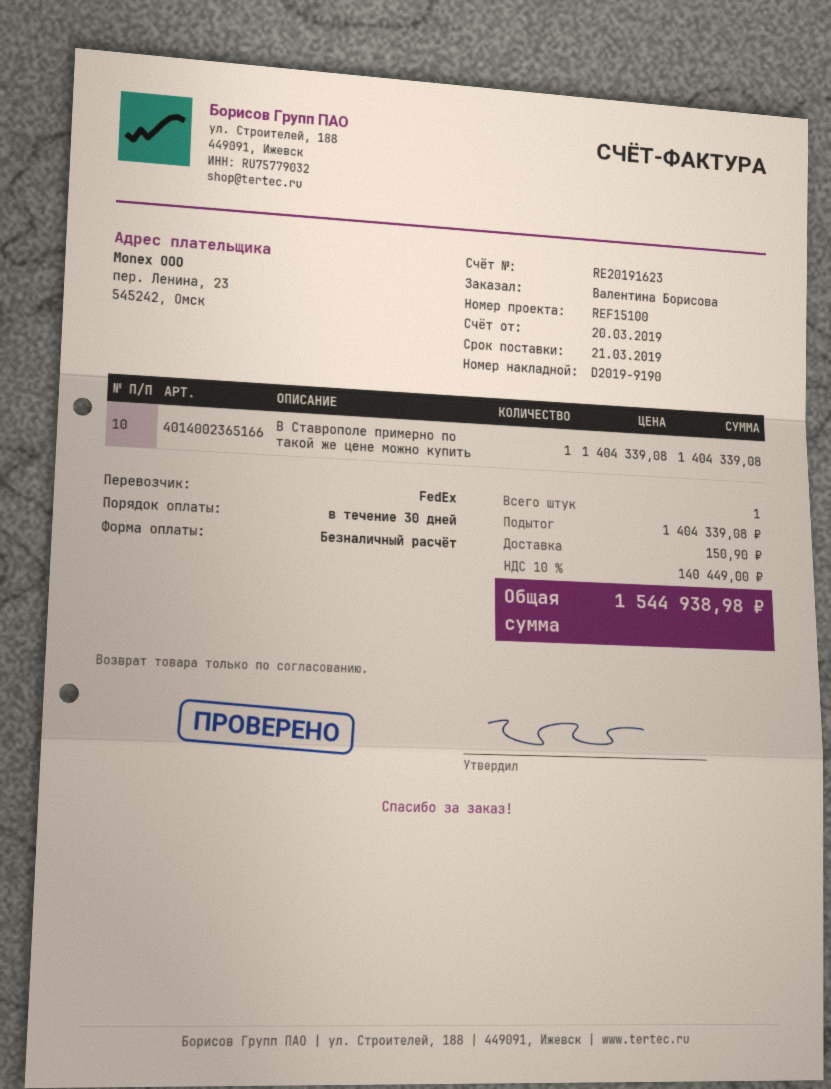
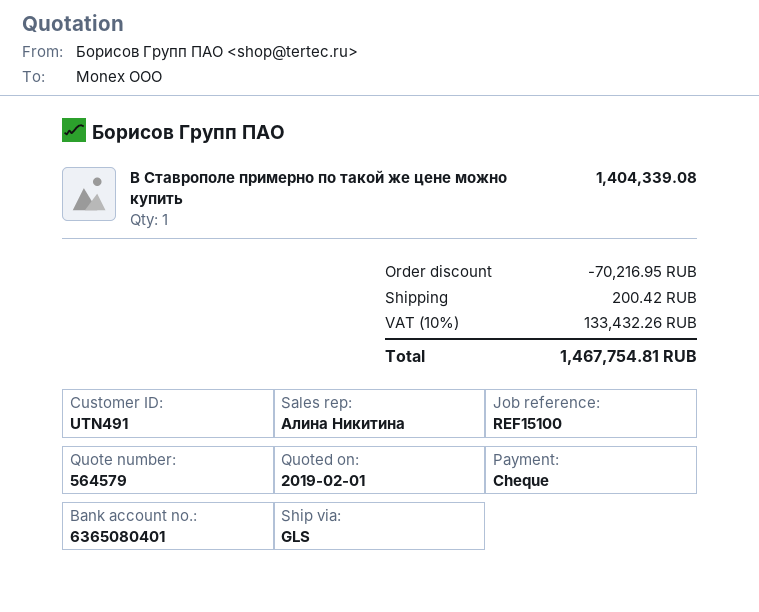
payment method: bank transfer -> cheque
shipping method: FedEx -> GLS
discount: none -> 70216.95
shipping: 150.90 -> 200.42
tax: 10% = 140449.00 -> 10% = 133432.26
total: 1544938.98 -> 1467754.81

